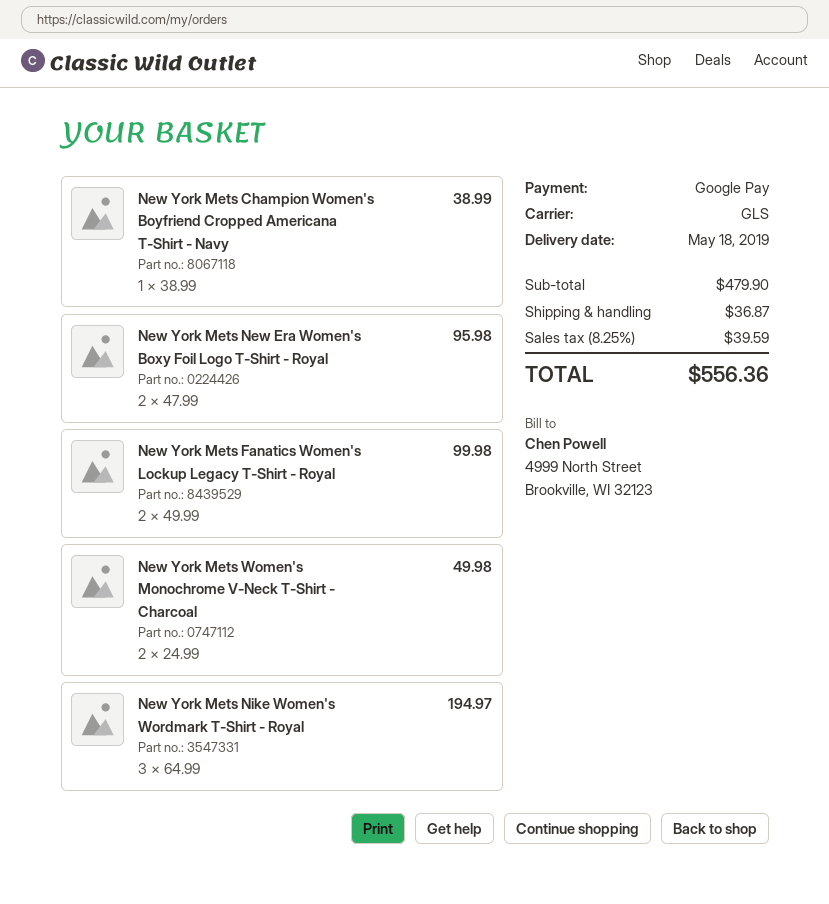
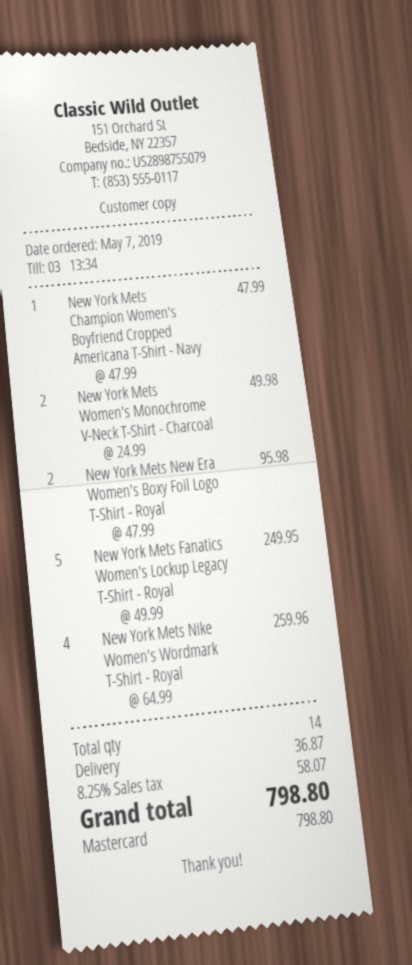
payment method: Google Pay -> Mastercard
New York Mets Champion Women's Boyfriend Cropped Americana T-Shirt - Navy: 1 x 38.99 = 38.99 -> 1 x 47.99 = 47.99
New York Mets Fanatics Women's Lockup Legacy T-Shirt - Royal: 2 x 49.99 = 99.98 -> 5 x 49.99 = 249.95
New York Mets Nike Women's Wordmark T-Shirt - Royal: 3 x 64.99 = 194.97 -> 4 x 64.99 = 259.96
tax: 8.25% = 39.59 -> 8.25% = 58.07
total: 556.36 -> 798.80

